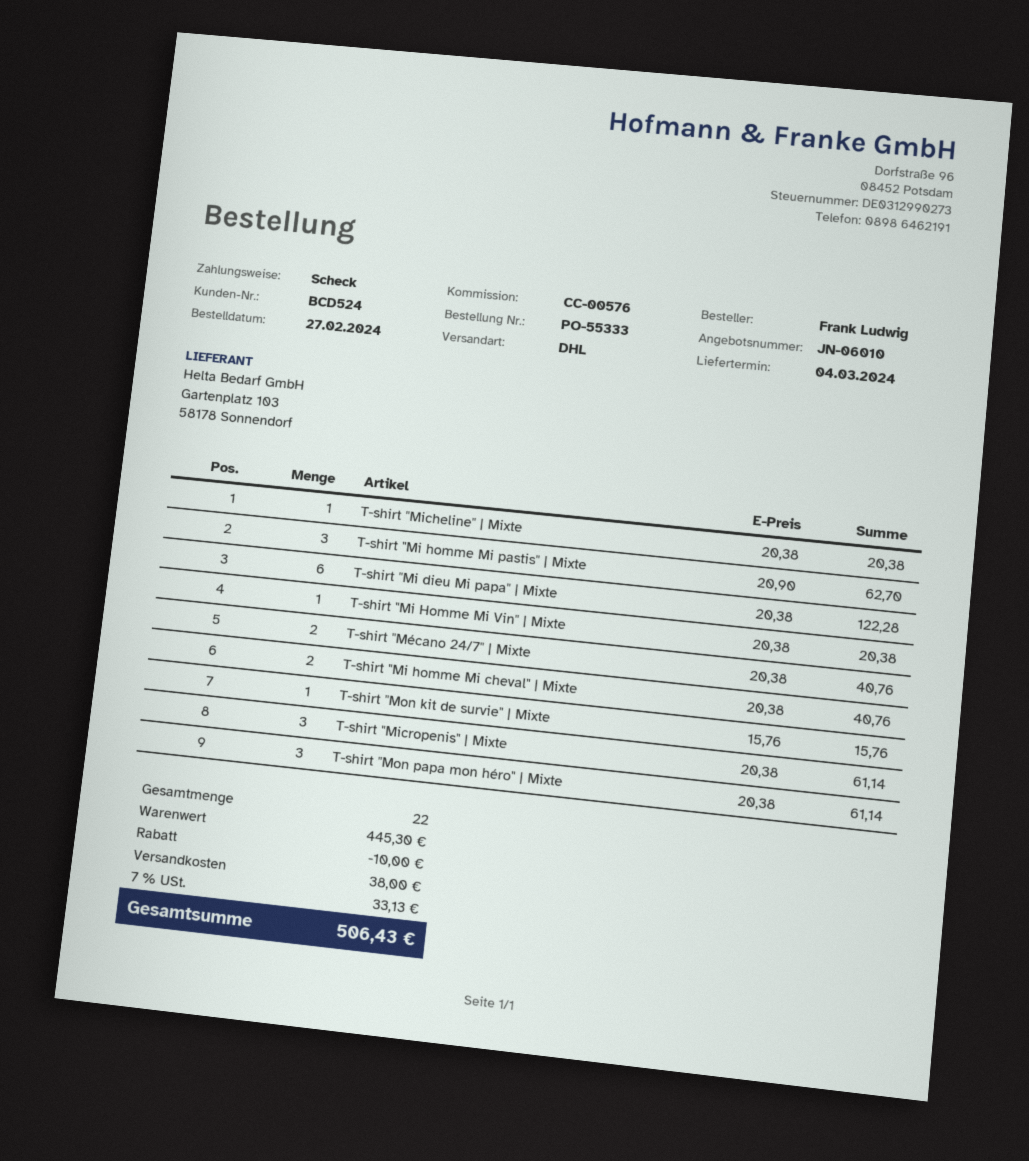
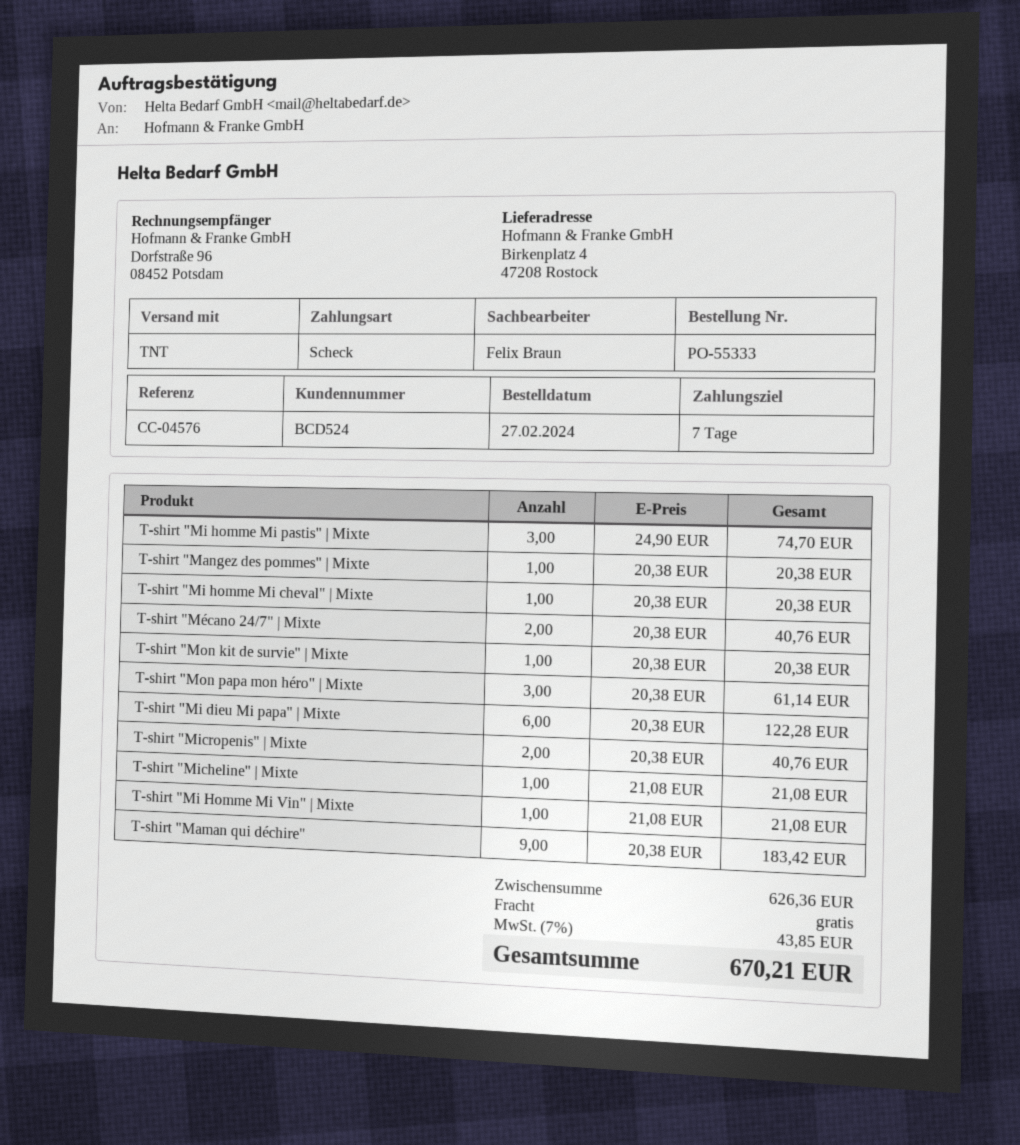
reference: CC-00576 -> CC-04576
shipping method: DHL -> TNT
T-shirt "Micheline" | Mixte: 1 x 20.38 = 20.38 -> 1 x 21.08 = 21.08
T-shirt "Mi homme Mi pastis" | Mixte: 3 x 20.90 = 62.70 -> 3 x 24.90 = 74.70
T-shirt "Mi Homme Mi Vin" | Mixte: 1 x 20.38 = 20.38 -> 1 x 21.08 = 21.08
T-shirt "Mi homme Mi cheval" | Mixte: 2 x 20.38 = 40.76 -> 1 x 20.38 = 20.38
T-shirt "Mon kit de survie" | Mixte: 1 x 15.76 = 15.76 -> 1 x 20.38 = 20.38
T-shirt "Micropenis" | Mixte: 3 x 20.38 = 61.14 -> 2 x 20.38 = 40.76
T-shirt "Mangez des pommes" | Mixte: none -> 1 x 20.38 = 20.38
T-shirt "Maman qui déchire": none -> 9 x 20.38 = 183.42
subtotal: 445.30 -> 626.36
discount: 10.00 -> none
shipping: 38.00 -> 0.00
tax: 7% = 33.13 -> 7% = 43.85
total: 506.43 -> 670.21

